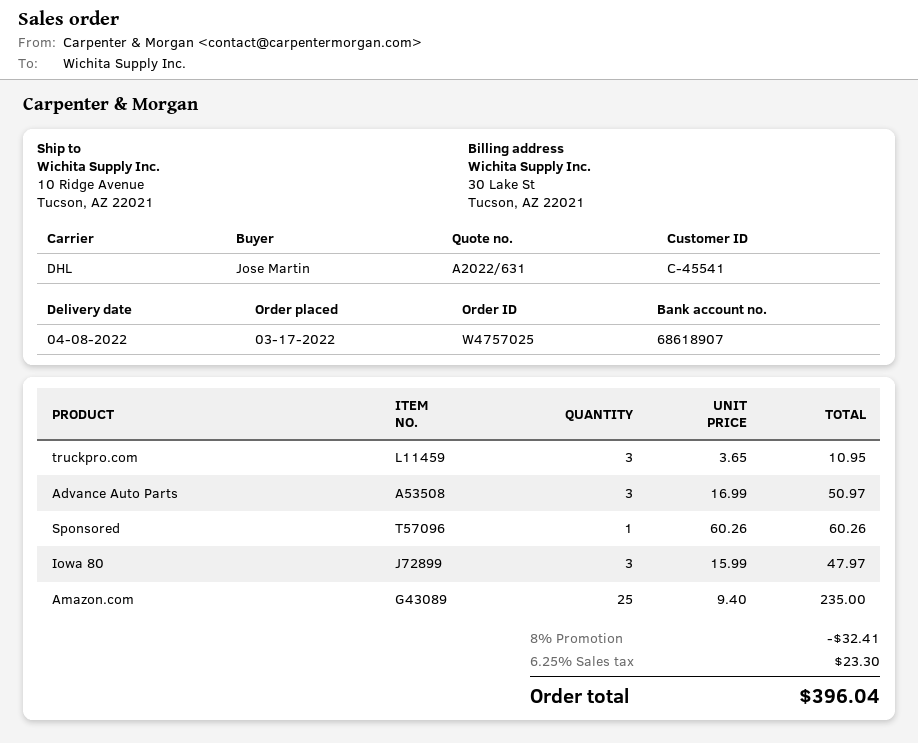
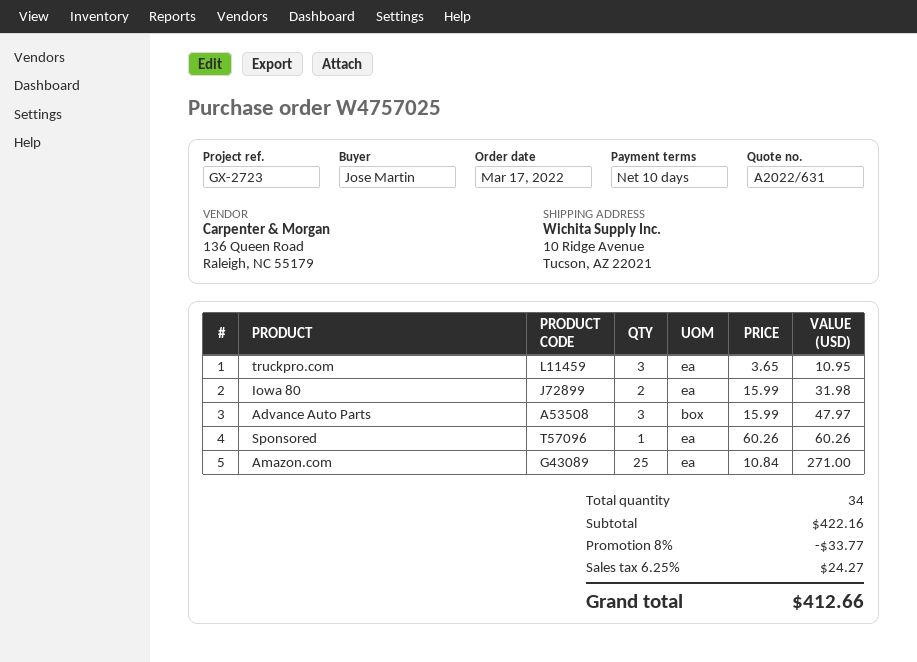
Advance Auto Parts: 3 x 16.99 = 50.97 -> 3 x 15.99 = 47.97
Iowa 80: 3 x 15.99 = 47.97 -> 2 x 15.99 = 31.98
Amazon.com: 25 x 9.40 = 235.00 -> 25 x 10.84 = 271.00
discount: 8% = 32.41 -> 8% = 33.77
tax: 6.25% = 23.30 -> 6.25% = 24.27
total: 396.04 -> 412.66

